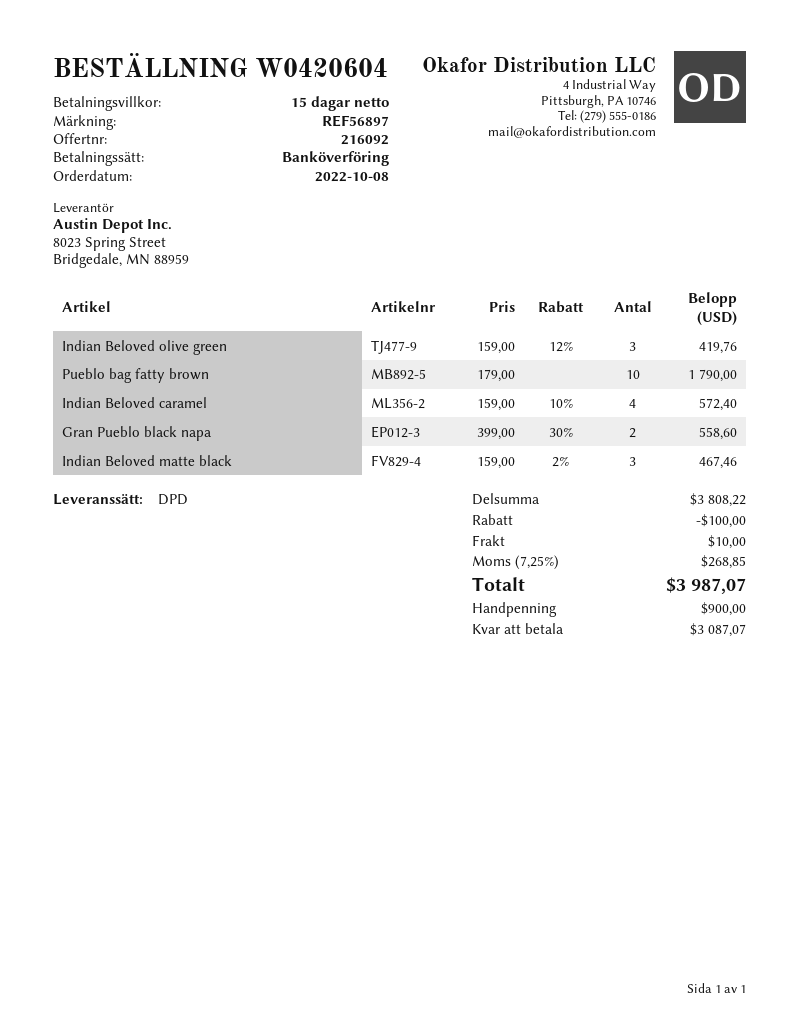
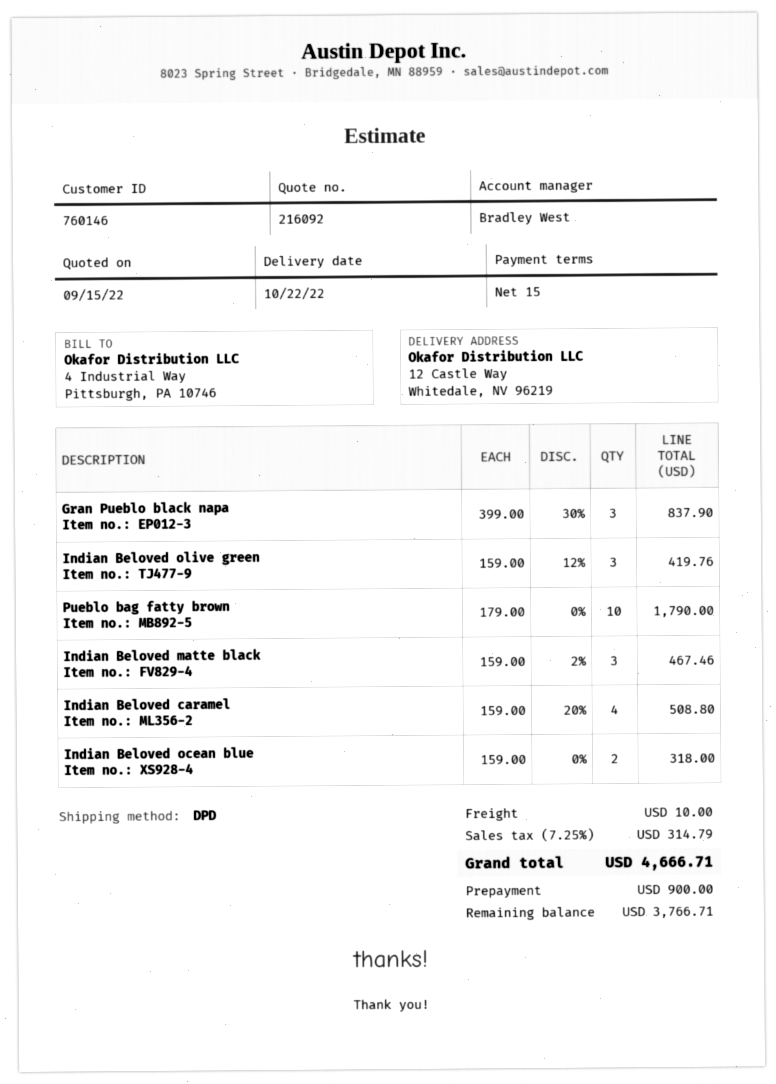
Indian Beloved caramel: 4 x 159.00 - 10% = 572.40 -> 4 x 159.00 - 20% = 508.80
Gran Pueblo black napa: 2 x 399.00 - 30% = 558.60 -> 3 x 399.00 - 30% = 837.90
Indian Beloved ocean blue: none -> 2 x 159.00 = 318.00
discount: 100.00 -> none
tax: 7.25% = 268.85 -> 7.25% = 314.79
total: 3987.07 -> 4666.71
balance: 3087.07 -> 3766.71

